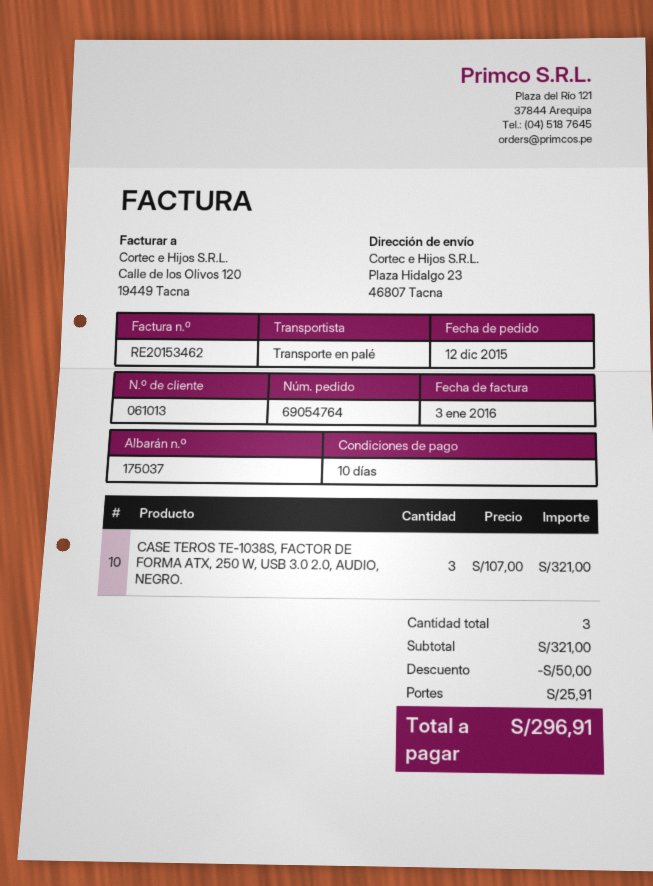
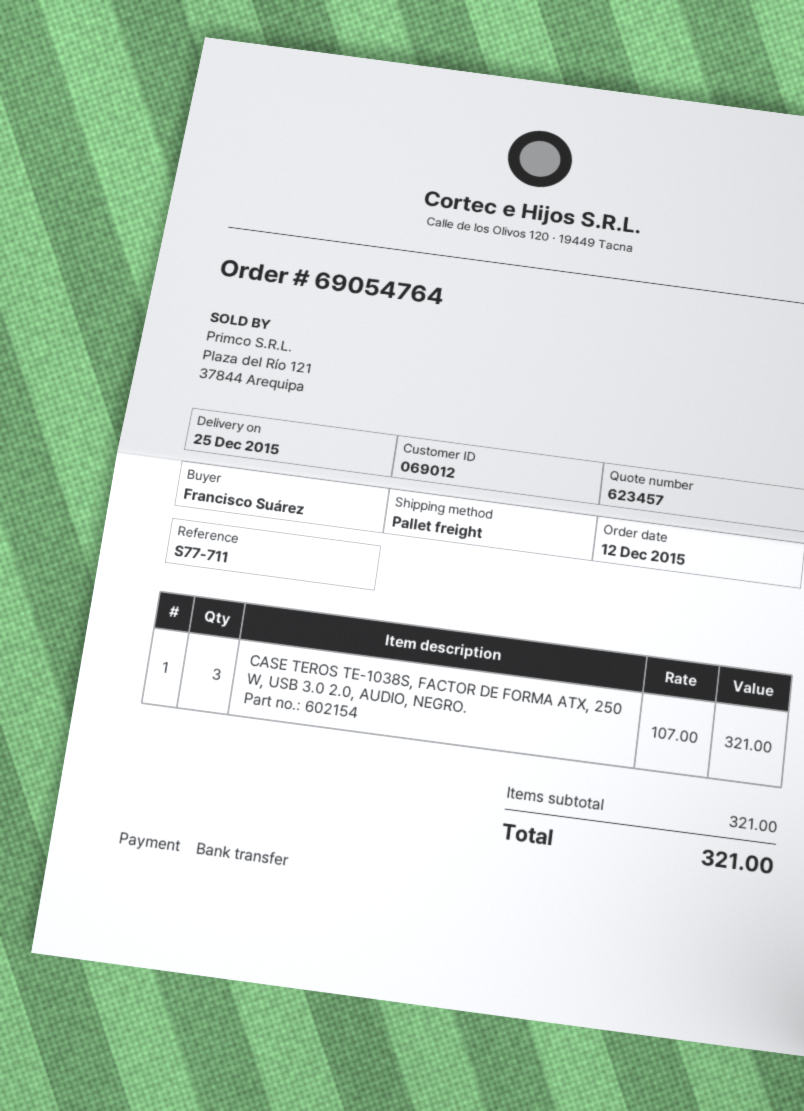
customer number: 061013 -> 069012
discount: 50.00 -> none
shipping: 25.91 -> none
total: 296.91 -> 321.00

